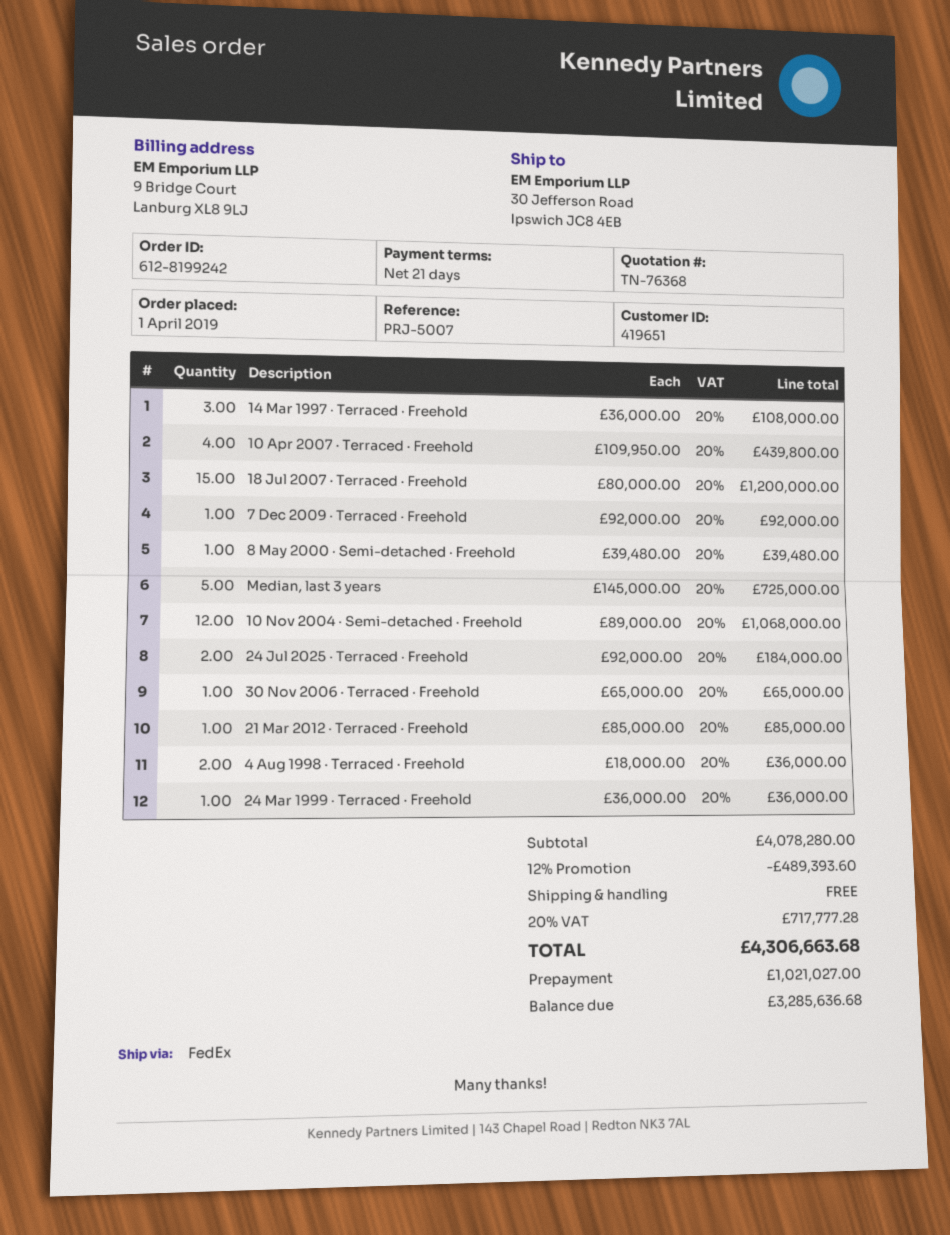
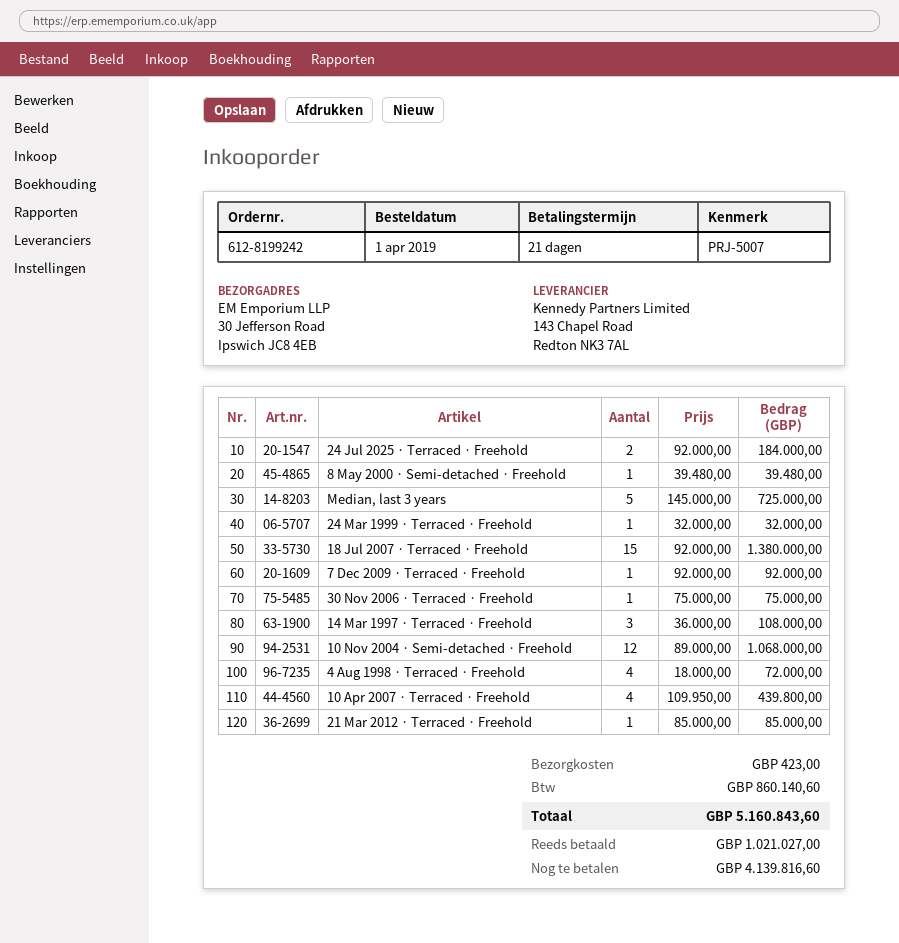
18 Jul 2007 · Terraced · Freehold: 15 x 80000.00 = 1200000.00 -> 15 x 92000.00 = 1380000.00
30 Nov 2006 · Terraced · Freehold: 1 x 65000.00 = 65000.00 -> 1 x 75000.00 = 75000.00
4 Aug 1998 · Terraced · Freehold: 2 x 18000.00 = 36000.00 -> 4 x 18000.00 = 72000.00
24 Mar 1999 · Terraced · Freehold: 1 x 36000.00 = 36000.00 -> 1 x 32000.00 = 32000.00
discount: 12% = 489393.60 -> none
shipping: 0.00 -> 423.00
tax: 717777.28 -> 860140.60
total: 4306663.68 -> 5160843.60
balance: 3285636.68 -> 4139816.60

